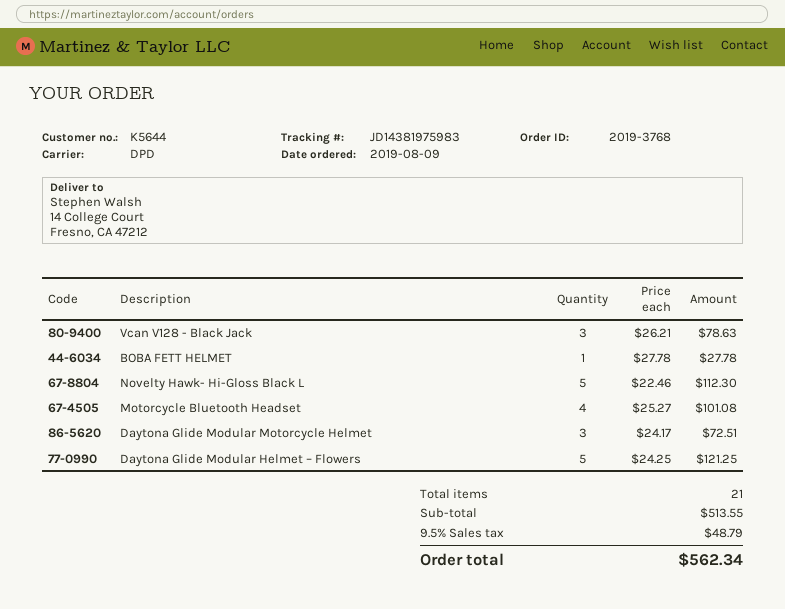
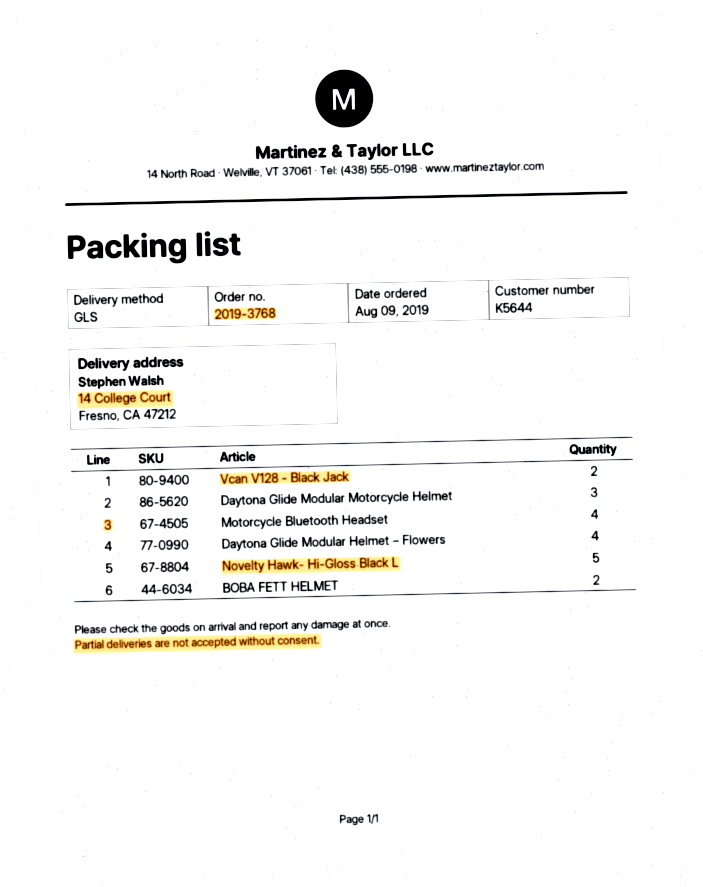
shipping method: DPD -> GLS
Vcan V128 - Black Jack: 3 -> 2
BOBA FETT HELMET: 1 -> 2
Daytona Glide Modular Helmet – Flowers: 5 -> 4

